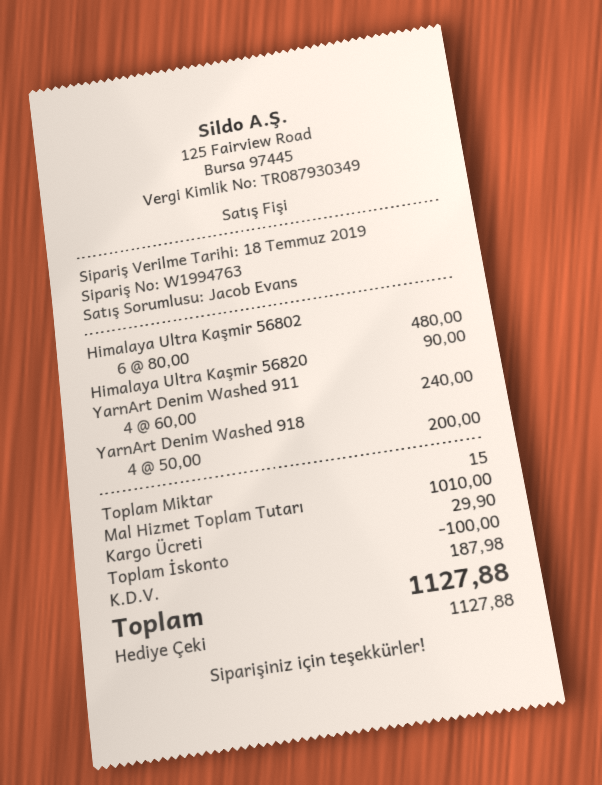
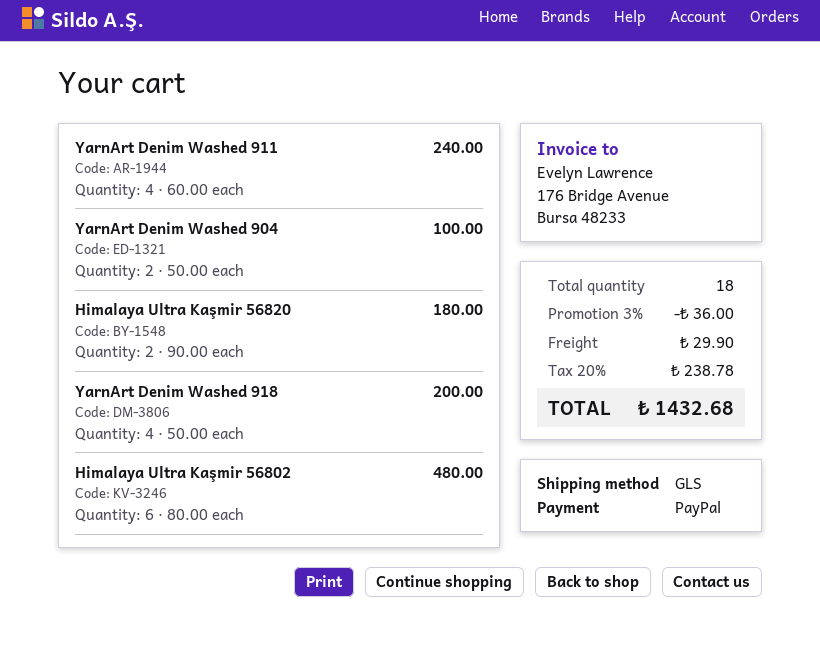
payment method: gift card -> PayPal
Himalaya Ultra Kaşmir 56820: 1 x 90.00 = 90.00 -> 2 x 90.00 = 180.00
YarnArt Denim Washed 904: none -> 2 x 50.00 = 100.00
total quantity: 15 -> 18
discount: 100.00 -> 36.00
tax: 187.98 -> 238.78
total: 1127.88 -> 1432.68

